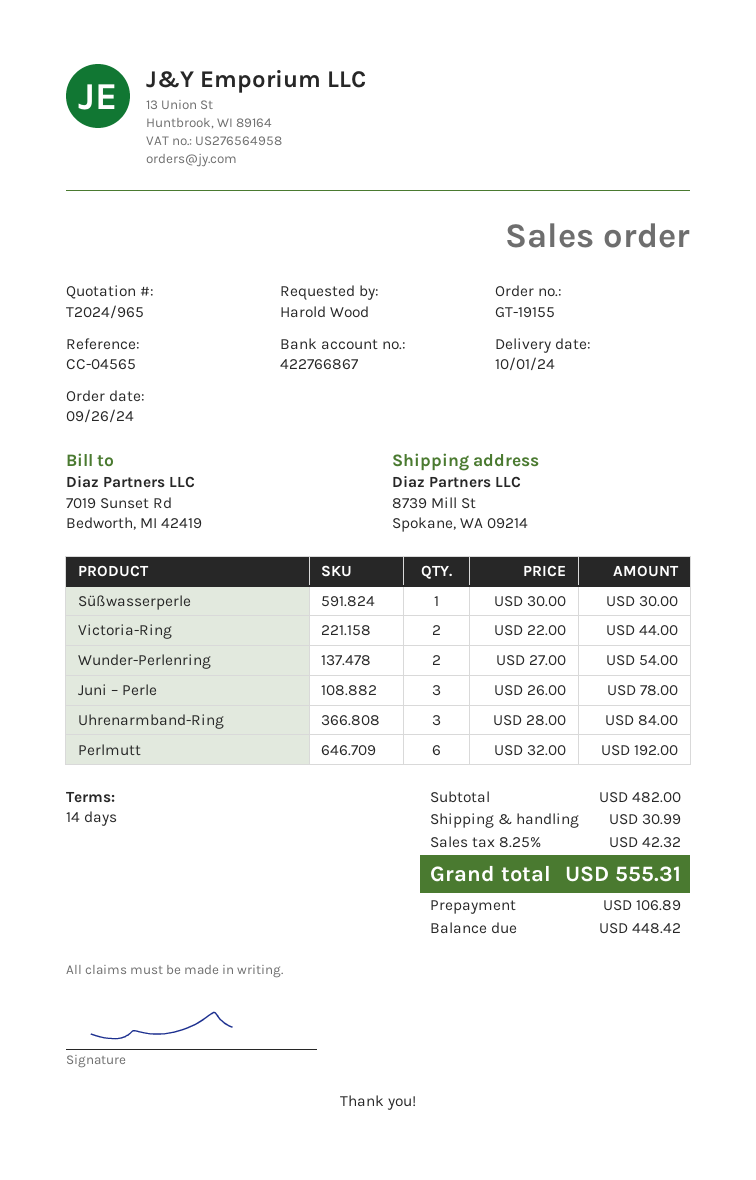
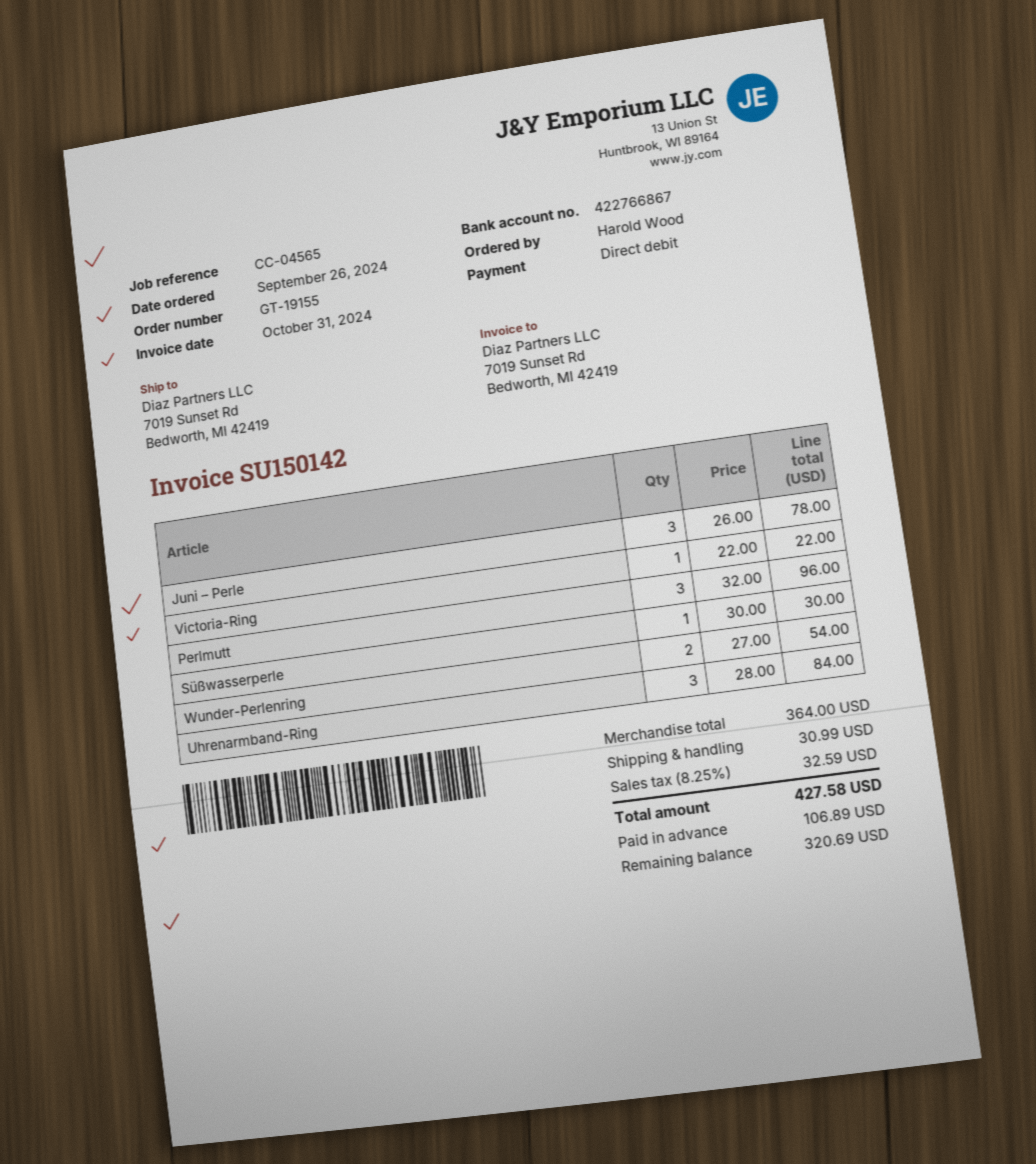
ship to: 8739 Mill St, Spokane, WA 09214 -> 7019 Sunset Rd, Bedworth, MI 42419
Victoria-Ring: 2 x 22.00 = 44.00 -> 1 x 22.00 = 22.00
Perlmutt: 6 x 32.00 = 192.00 -> 3 x 32.00 = 96.00
subtotal: 482.00 -> 364.00
tax: 8.25% = 42.32 -> 8.25% = 32.59
total: 555.31 -> 427.58
balance: 448.42 -> 320.69

